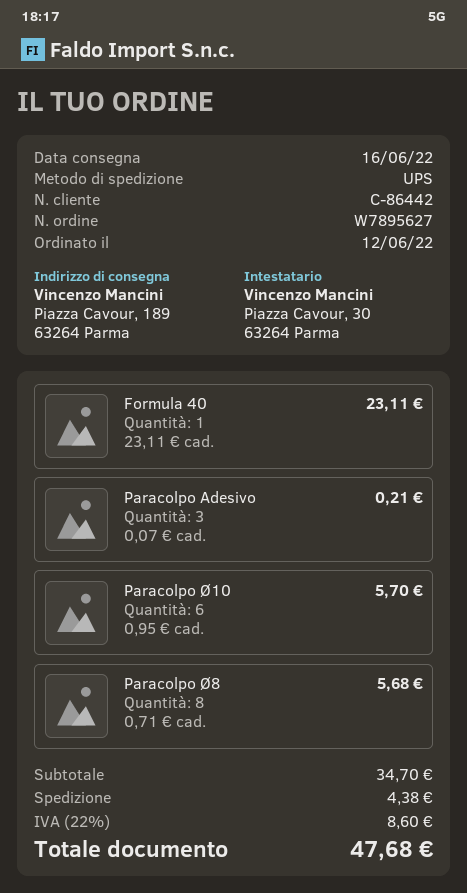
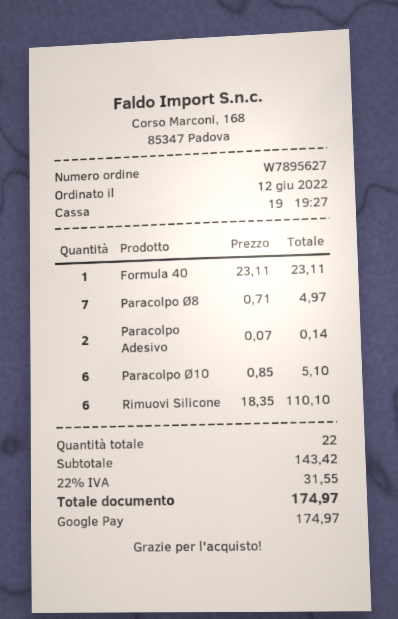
Paracolpo Adesivo: 3 x 0.07 = 0.21 -> 2 x 0.07 = 0.14
Paracolpo Ø10: 6 x 0.95 = 5.70 -> 6 x 0.85 = 5.10
Paracolpo Ø8: 8 x 0.71 = 5.68 -> 7 x 0.71 = 4.97
Rimuovi Silicone: none -> 6 x 18.35 = 110.10
subtotal: 34.70 -> 143.42
shipping: 4.38 -> none
tax: 22% = 8.60 -> 22% = 31.55
total: 47.68 -> 174.97

